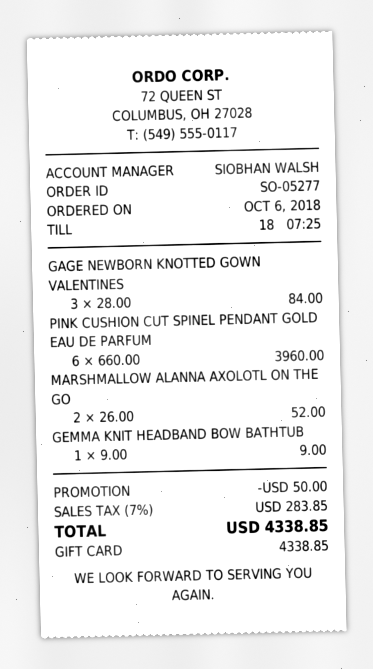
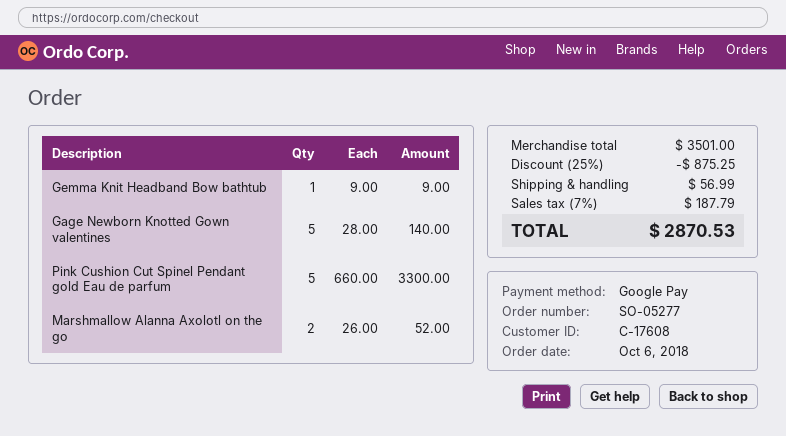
payment method: gift card -> Google Pay
GAGE NEWBORN KNOTTED GOWN VALENTINES: 3 x 28.00 = 84.00 -> 5 x 28.00 = 140.00
PINK CUSHION CUT SPINEL PENDANT GOLD EAU DE PARFUM: 6 x 660.00 = 3960.00 -> 5 x 660.00 = 3300.00
discount: 50.00 -> 875.25
shipping: none -> 56.99
tax: 7% = 283.85 -> 7% = 187.79
total: 4338.85 -> 2870.53

